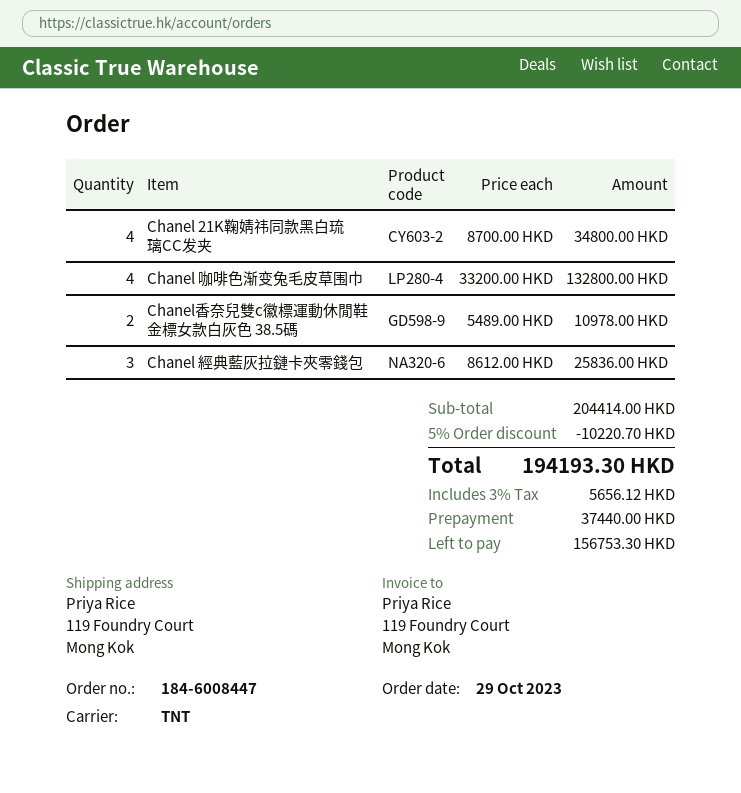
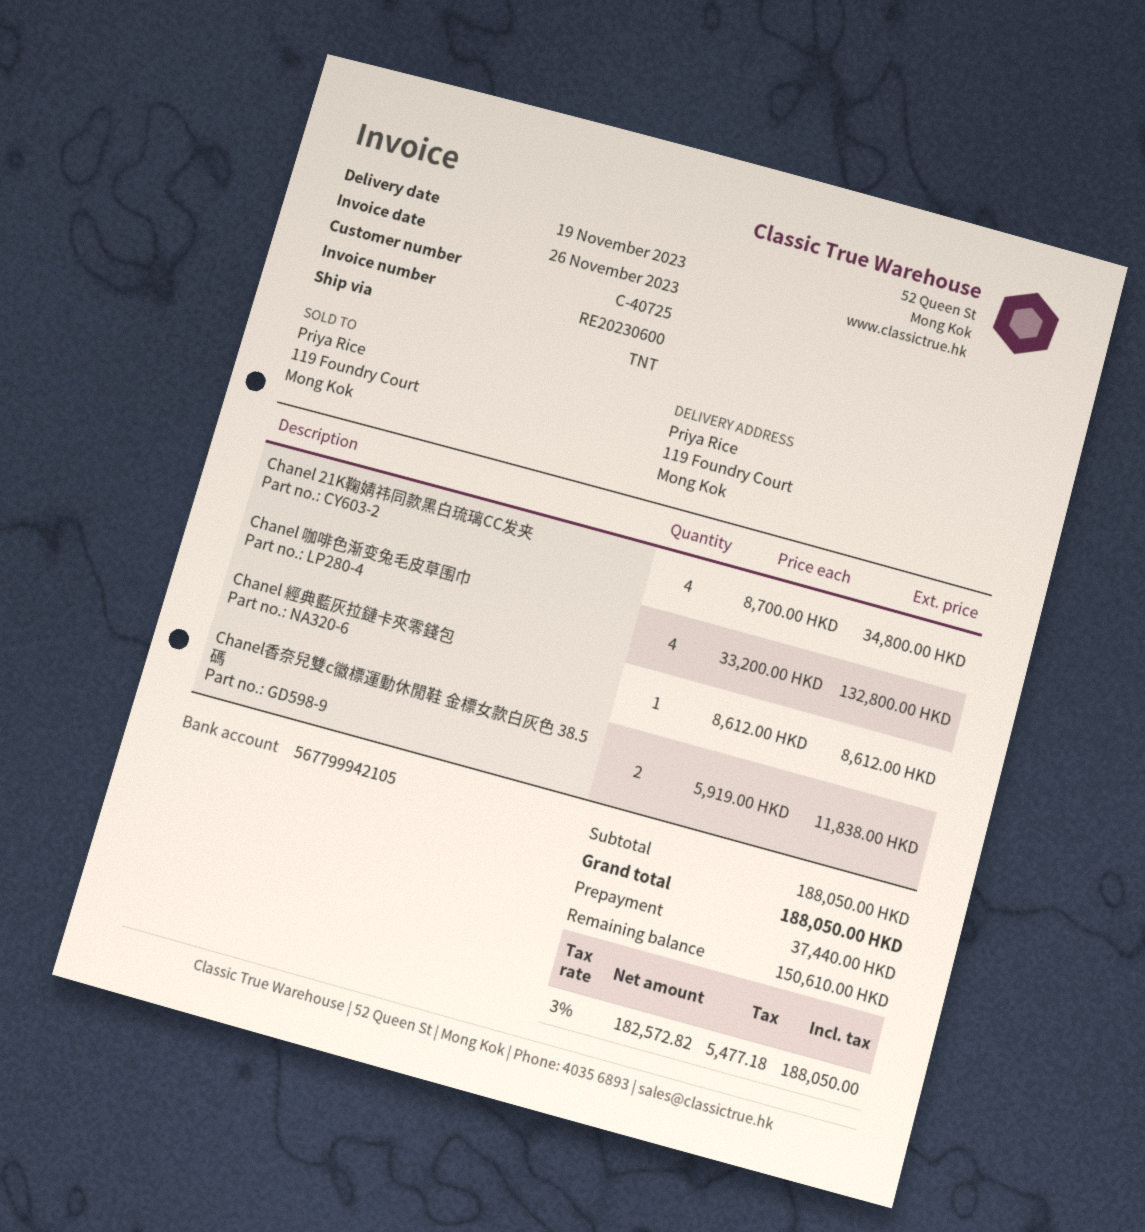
Chanel香奈兒雙c徽標運動休閒鞋 金標女款白灰色 38.5碼: 2 x 5489.00 = 10978.00 -> 2 x 5919.00 = 11838.00
Chanel 經典藍灰拉鏈卡夾零錢包: 3 x 8612.00 = 25836.00 -> 1 x 8612.00 = 8612.00
subtotal: 204414.00 -> 188050.00
discount: 5% = 10220.70 -> none
tax: 3% = 5656.12 -> 3% = 5477.18
total: 194193.30 -> 188050.00
balance: 156753.30 -> 150610.00

